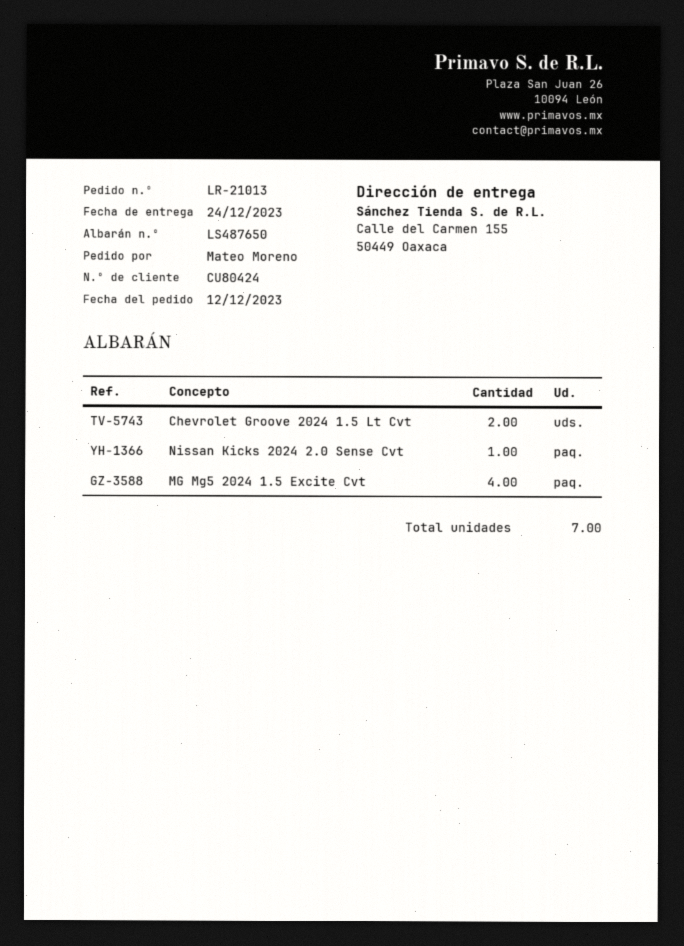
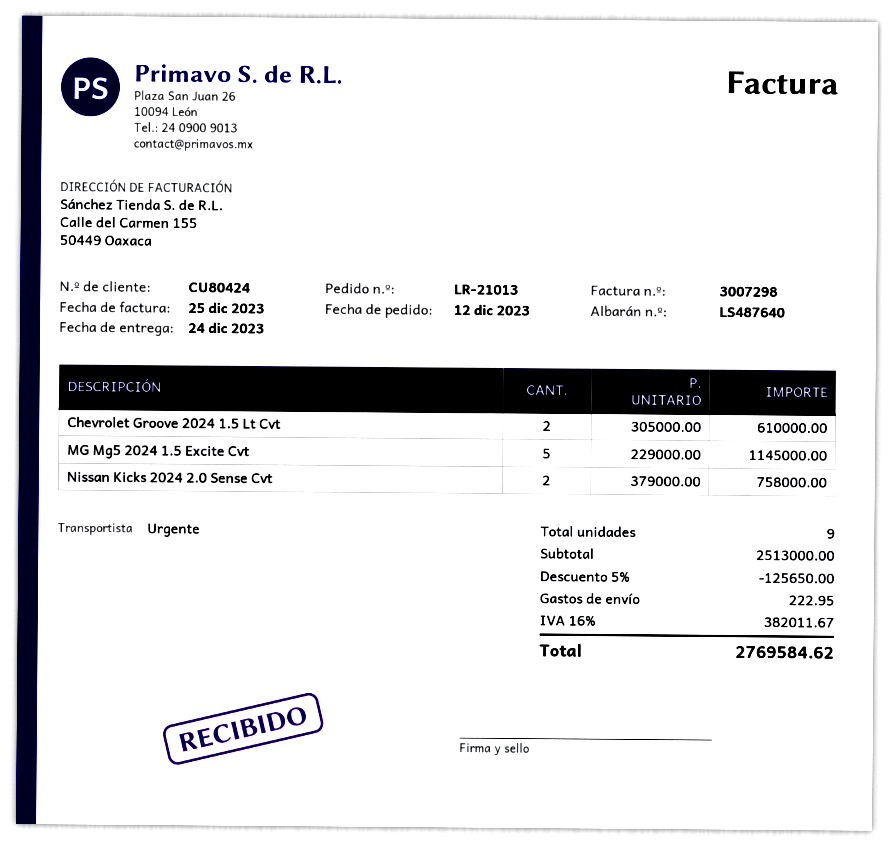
delivery note number: LS487650 -> LS487640
Nissan Kicks 2024 2.0 Sense Cvt: 1 -> 2
MG Mg5 2024 1.5 Excite Cvt: 4 -> 5
total quantity: 7 -> 9

